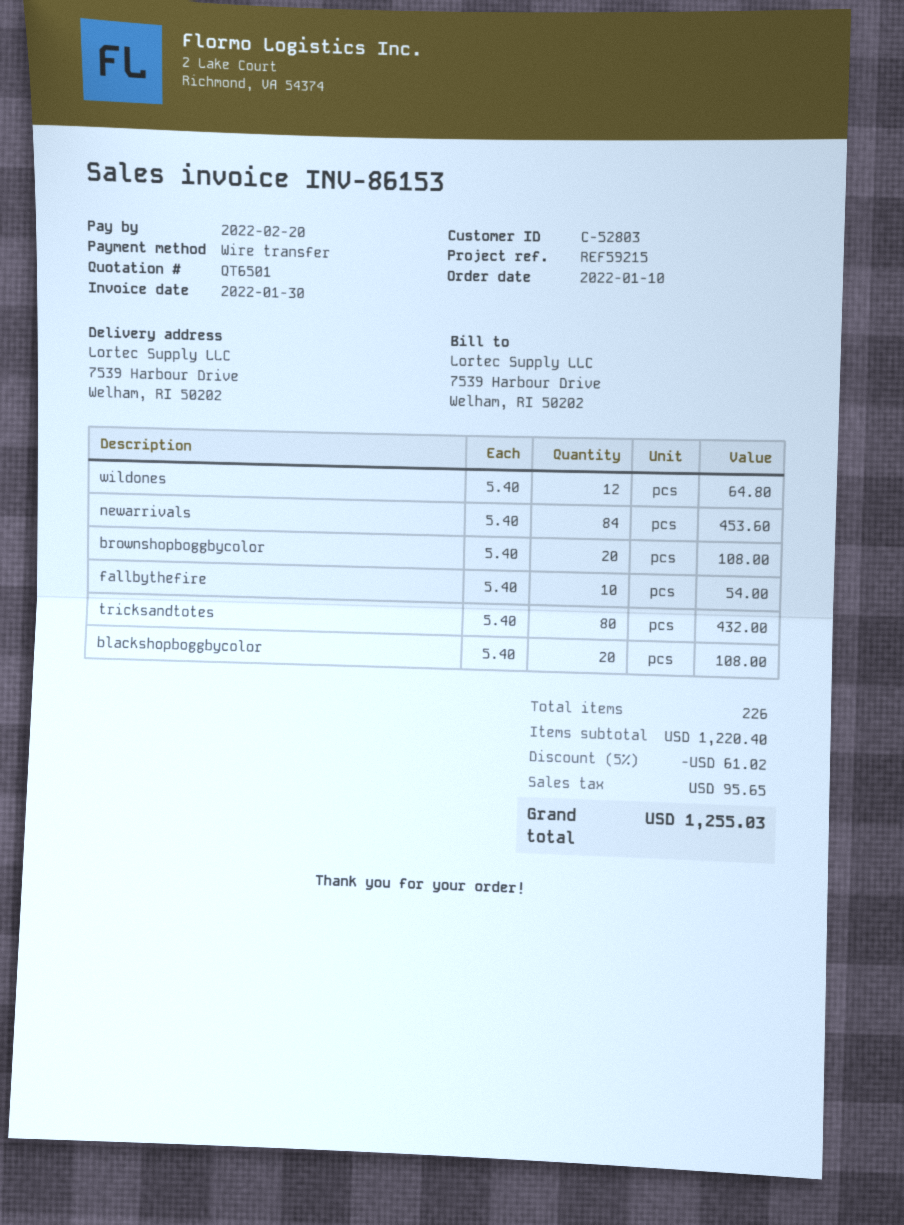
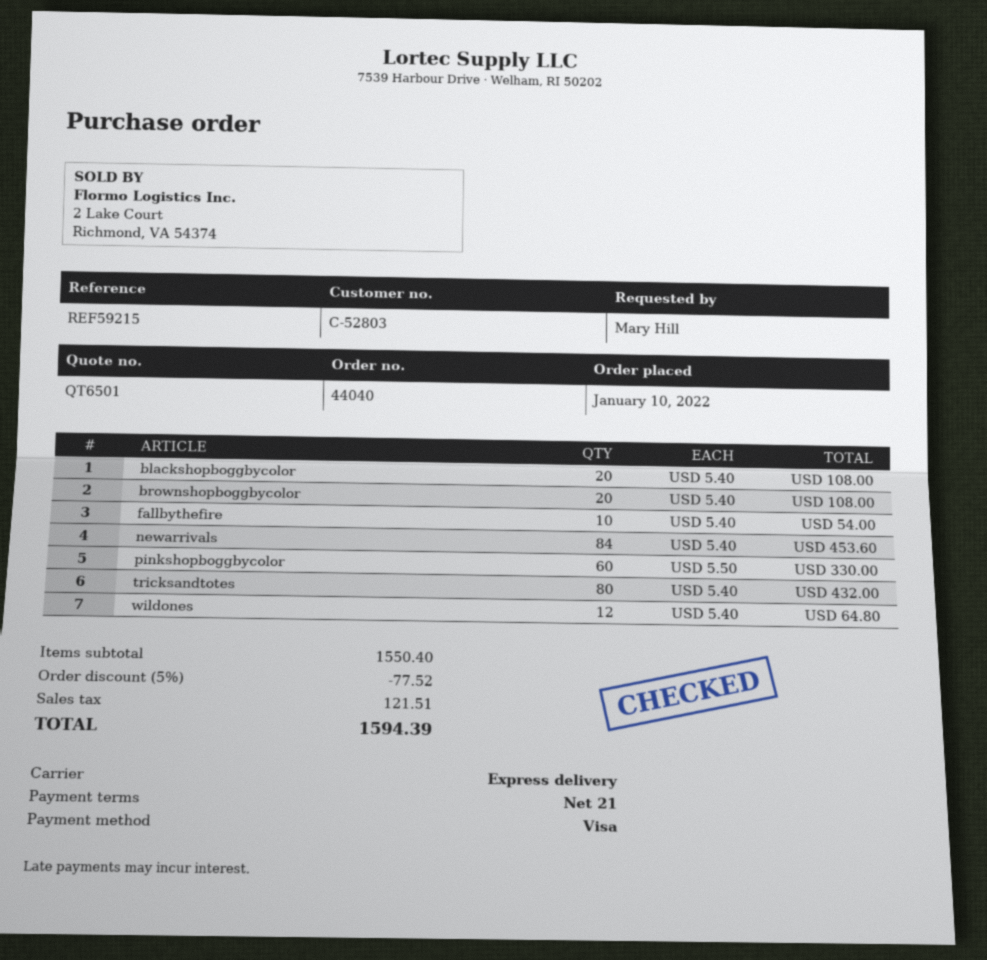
payment method: bank transfer -> Visa
pinkshopboggbycolor: none -> 60 x 5.50 = 330.00
subtotal: 1220.40 -> 1550.40
discount: 5% = 61.02 -> 5% = 77.52
tax: 95.65 -> 121.51
total: 1255.03 -> 1594.39

